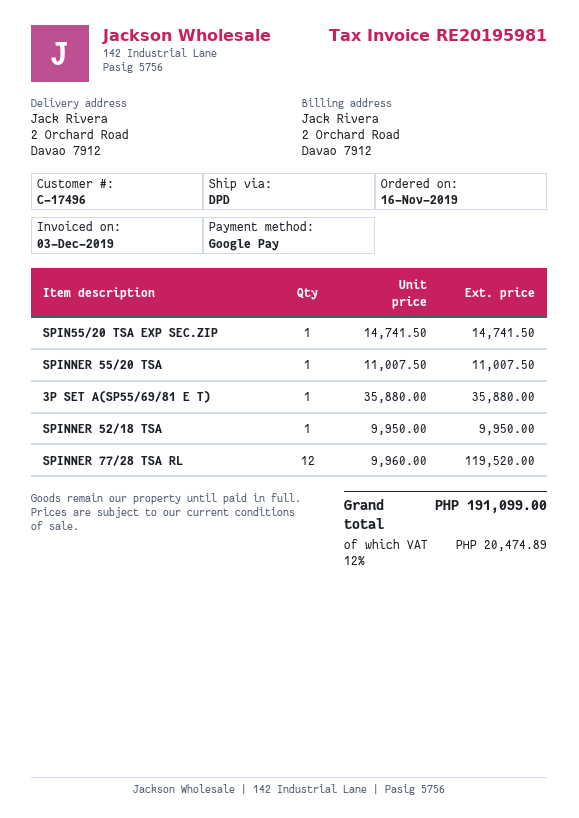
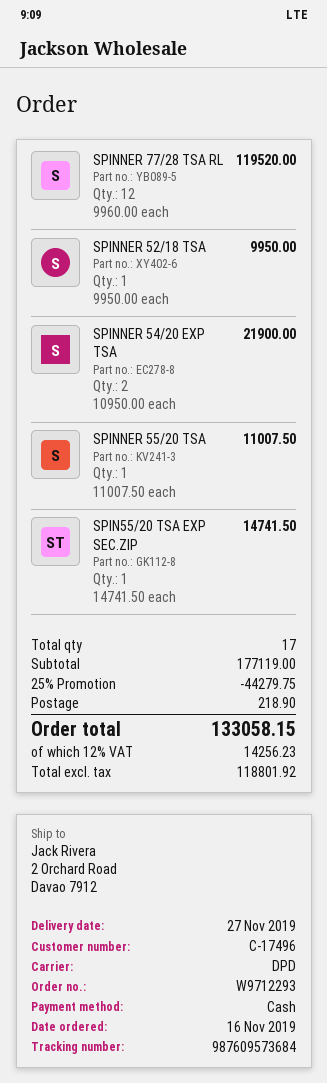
payment method: Google Pay -> cash
3P SET A(SP55/69/81 E T): 1 x 35880.00 = 35880.00 -> none
SPINNER 54/20 EXP TSA: none -> 2 x 10950.00 = 21900.00
discount: none -> 25% = 44279.75
shipping: none -> 218.90
tax: 12% = 20474.89 -> 12% = 14256.23
total: 191099.00 -> 133058.15

